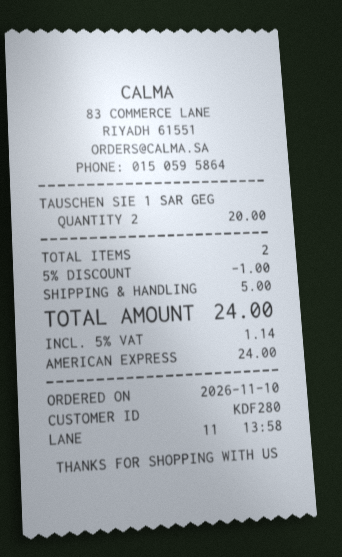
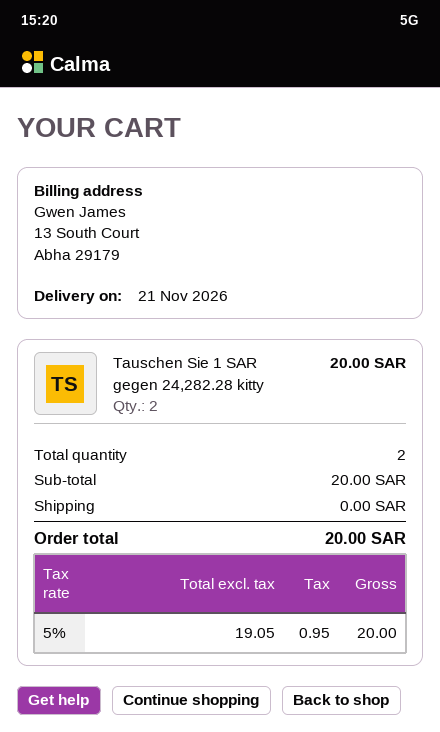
discount: 5% = 1.00 -> none
shipping: 5.00 -> 0.00
tax: 5% = 1.14 -> 5% = 0.95
total: 24.00 -> 20.00

